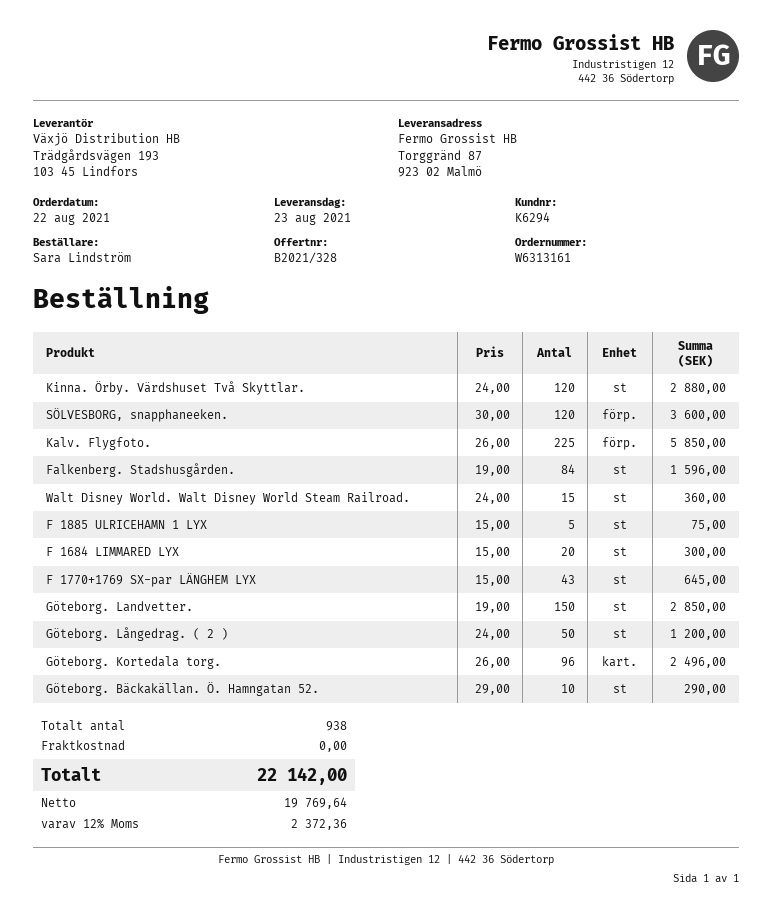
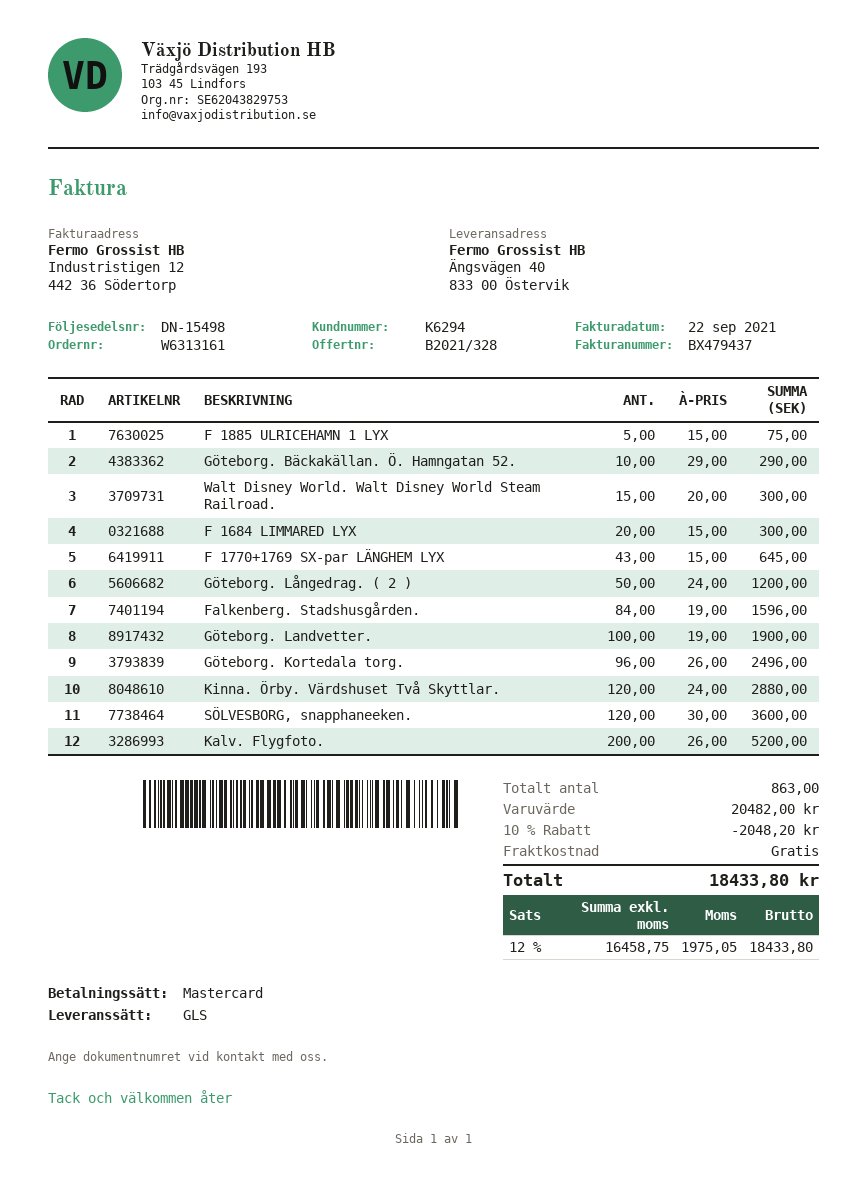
ship to: Torggränd 87, 923 02 Malmö -> Ängsvägen 40, 833 00 Östervik
Kalv. Flygfoto.: 225 x 26.00 = 5850.00 -> 200 x 26.00 = 5200.00
Walt Disney World. Walt Disney World Steam Railroad.: 15 x 24.00 = 360.00 -> 15 x 20.00 = 300.00
Göteborg. Landvetter.: 150 x 19.00 = 2850.00 -> 100 x 19.00 = 1900.00
total quantity: 938 -> 863
discount: none -> 10% = 2048.20
net: 19769.64 -> 16458.75
tax: 12% = 2372.36 -> 12% = 1975.05
total: 22142.00 -> 18433.80

